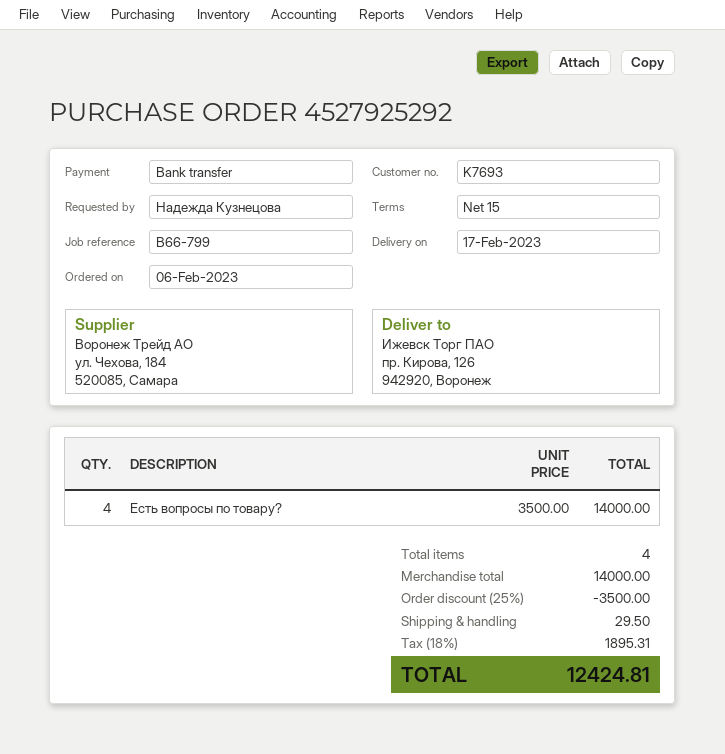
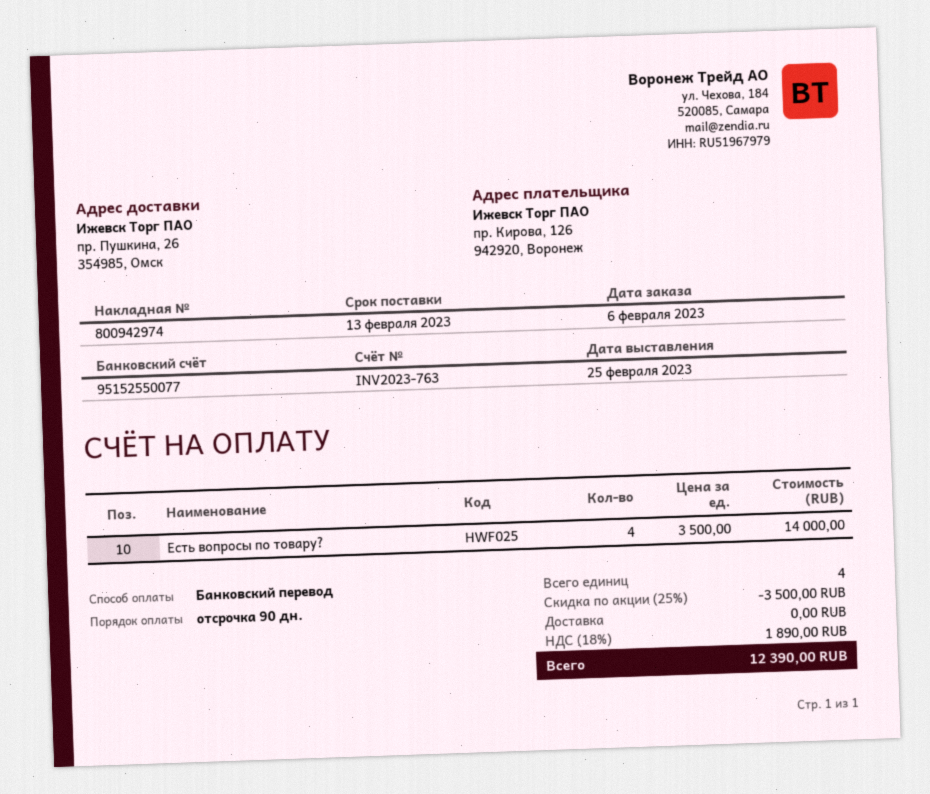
delivery date: 2023-02-17 -> 2023-02-13
payment terms: 15 days -> 90 days
ship to: пр. Кирова, 126, 942920, Воронеж -> пр. Пушкина, 26, 354985, Омск
shipping: 29.50 -> 0.00
tax: 18% = 1895.31 -> 18% = 1890.00
total: 12424.81 -> 12390.00

